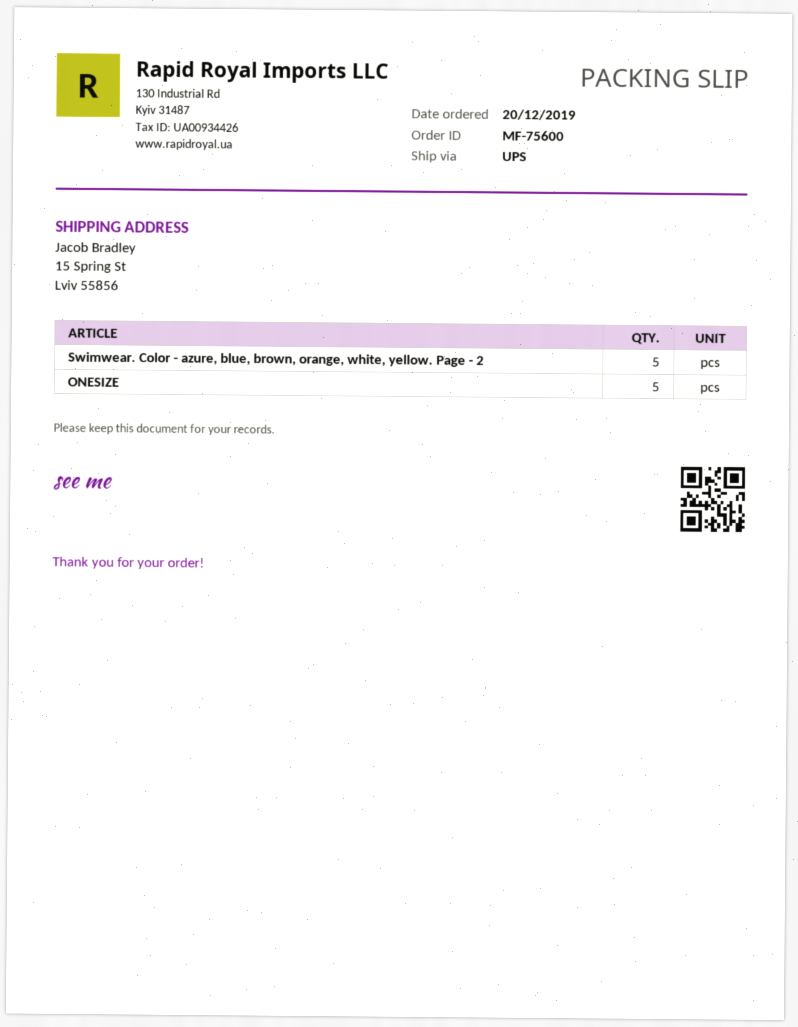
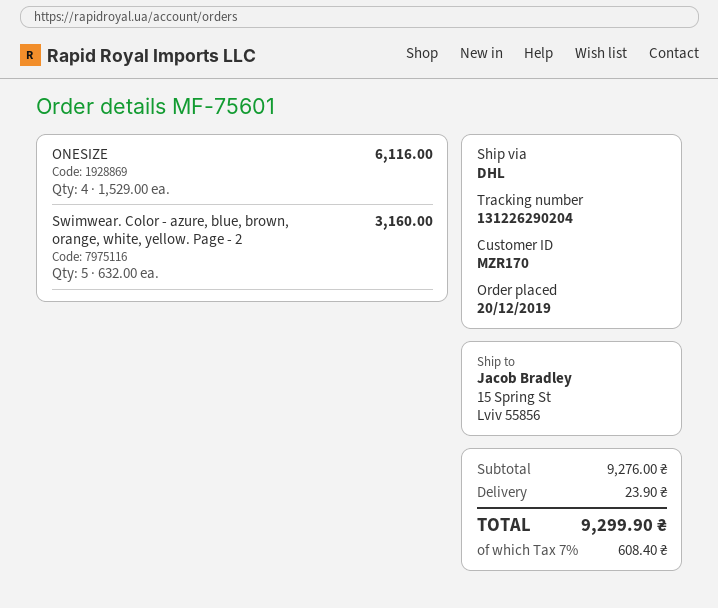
order number: MF-75600 -> MF-75601
shipping method: UPS -> DHL
ONESIZE: 5 -> 4

